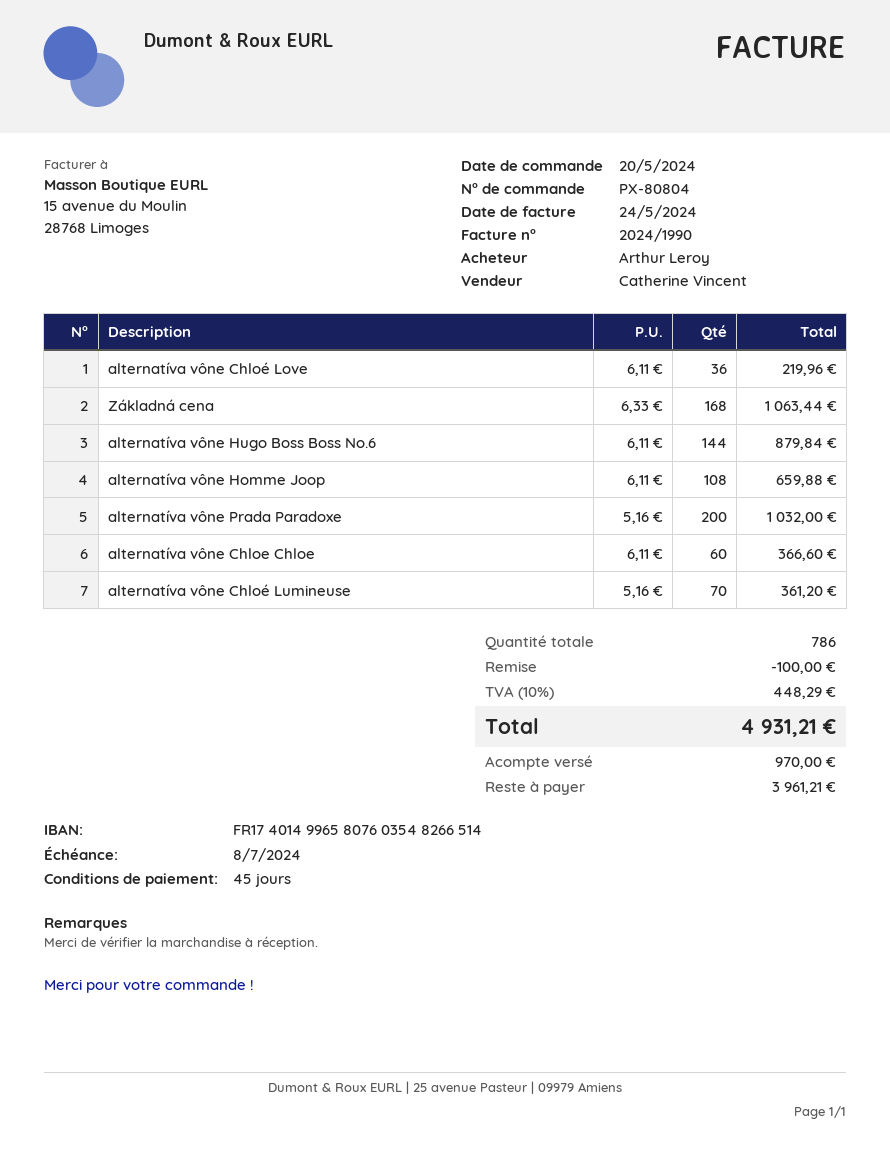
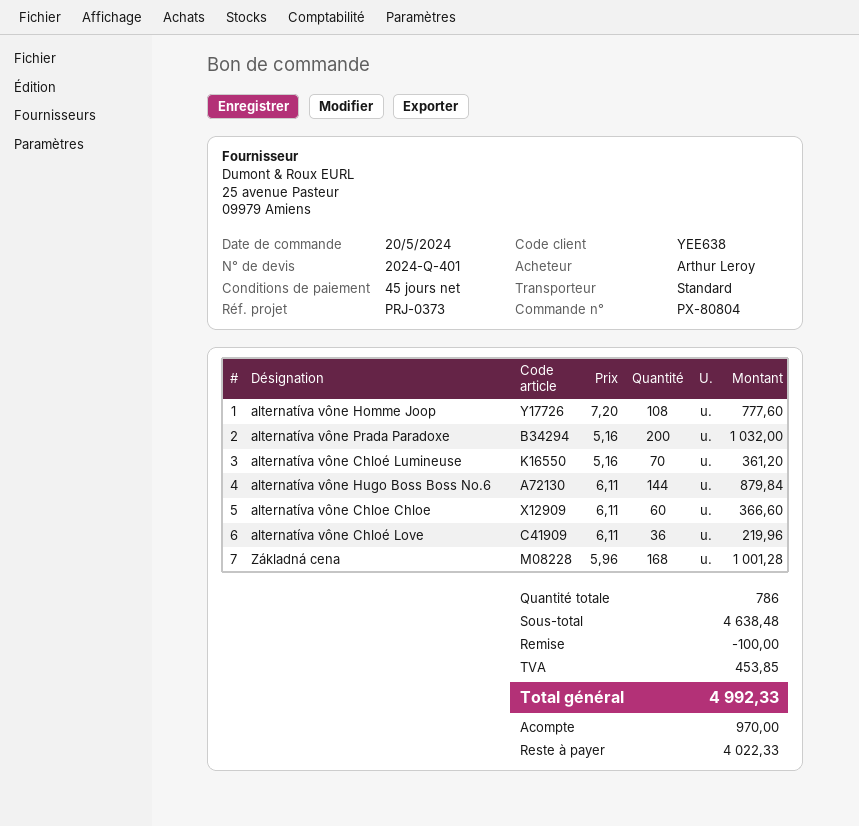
Základná cena: 168 x 6.33 = 1063.44 -> 168 x 5.96 = 1001.28
alternatíva vône Homme Joop: 108 x 6.11 = 659.88 -> 108 x 7.20 = 777.60
tax: 448.29 -> 453.85
total: 4931.21 -> 4992.33
balance: 3961.21 -> 4022.33

